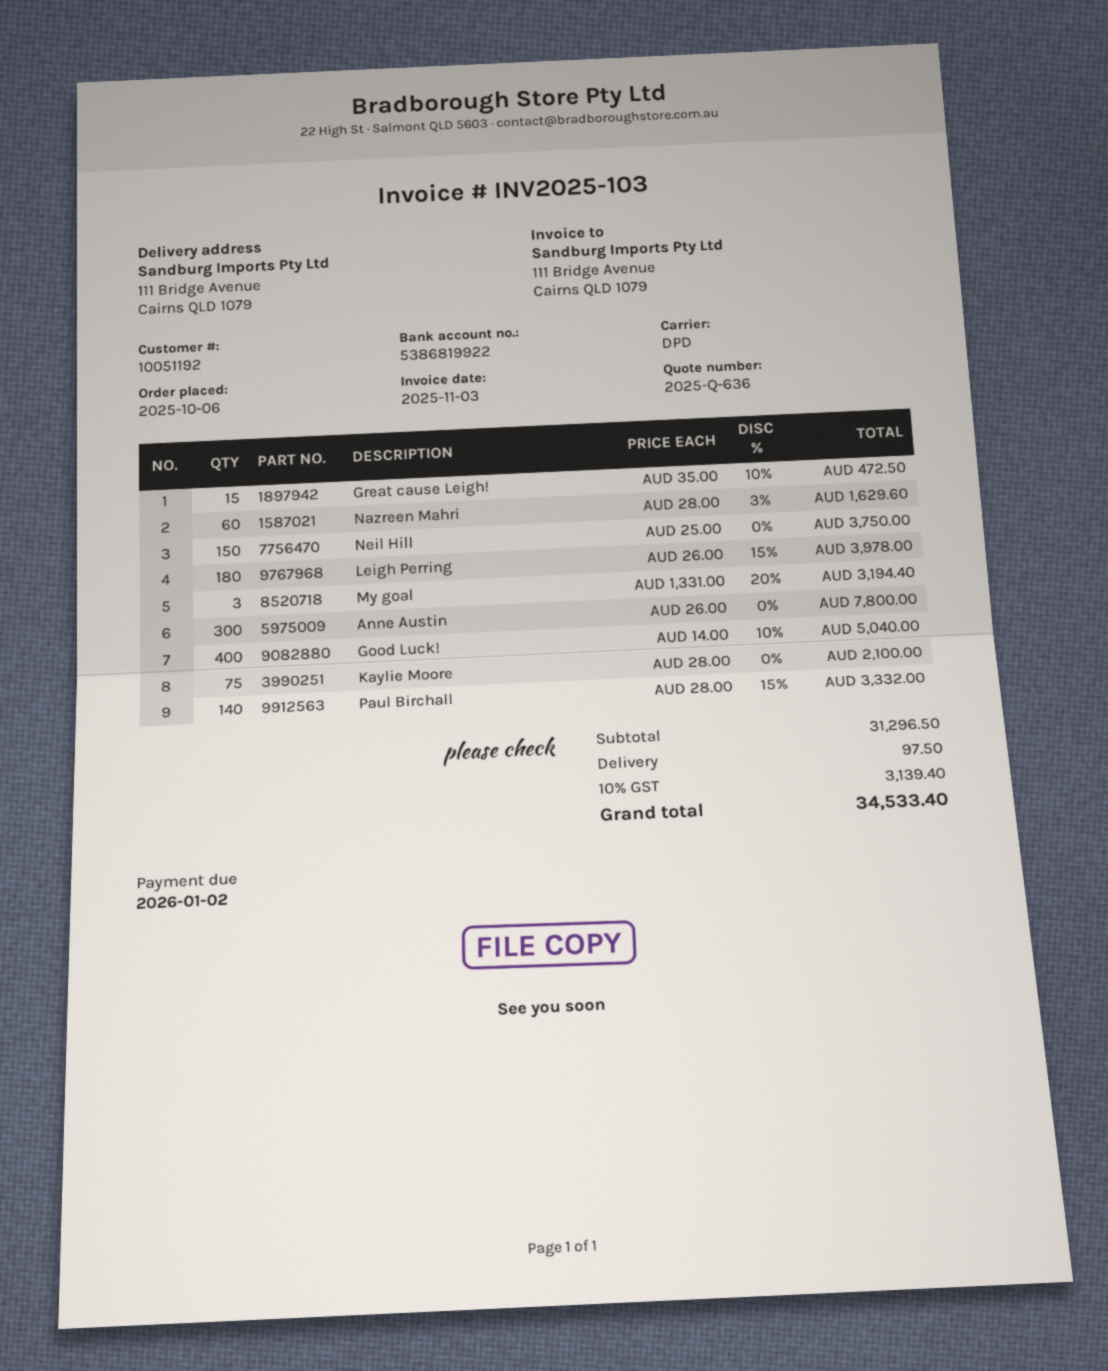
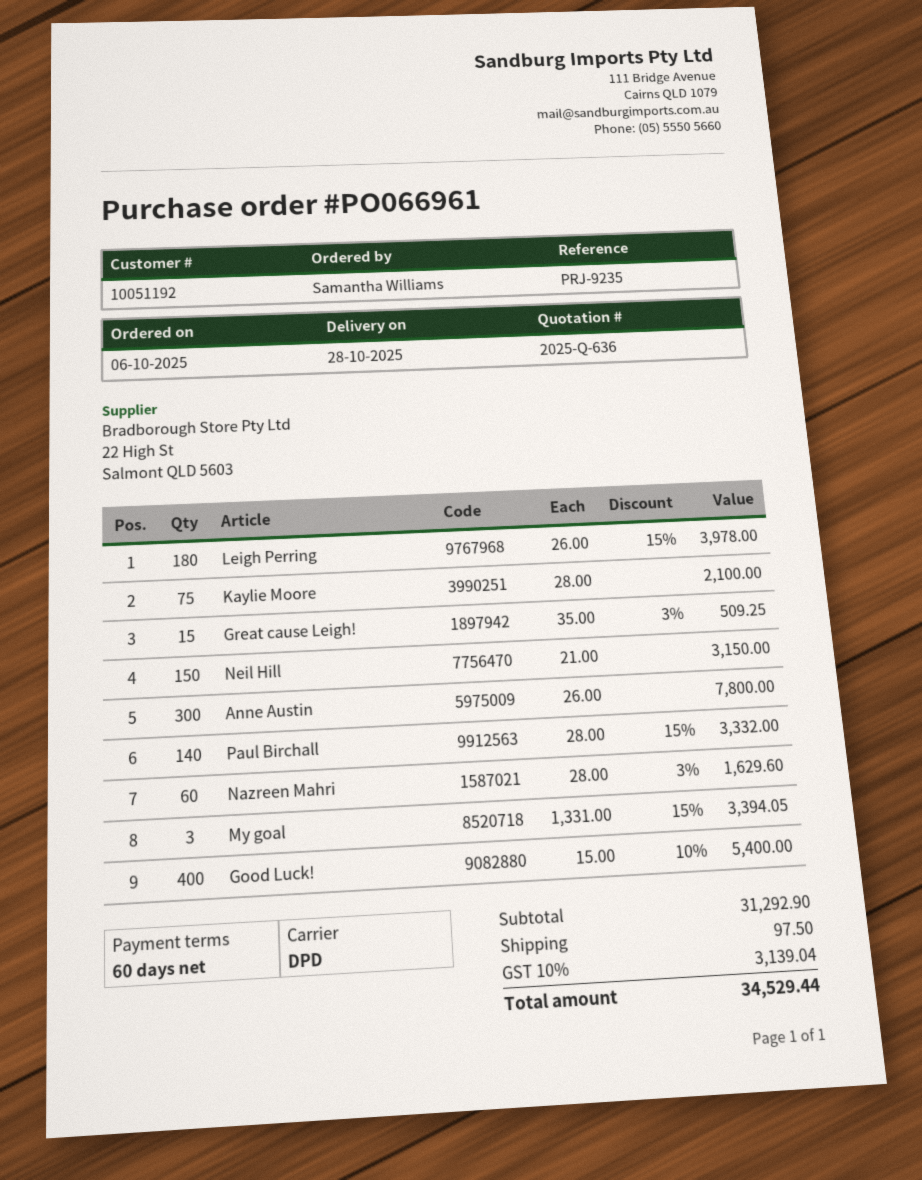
Great cause Leigh!: 15 x 35.00 - 10% = 472.50 -> 15 x 35.00 - 3% = 509.25
Neil Hill: 150 x 25.00 = 3750.00 -> 150 x 21.00 = 3150.00
My goal: 3 x 1331.00 - 20% = 3194.40 -> 3 x 1331.00 - 15% = 3394.05
Good Luck!: 400 x 14.00 - 10% = 5040.00 -> 400 x 15.00 - 10% = 5400.00
subtotal: 31296.50 -> 31292.90
tax: 10% = 3139.40 -> 10% = 3139.04
total: 34533.40 -> 34529.44

